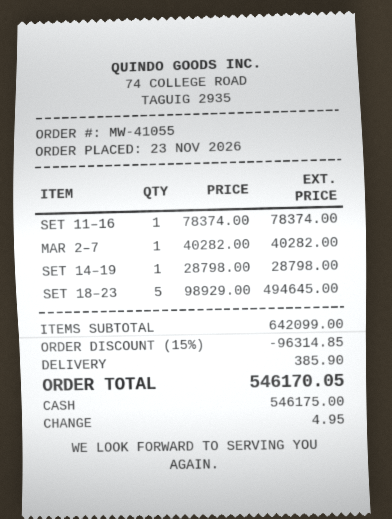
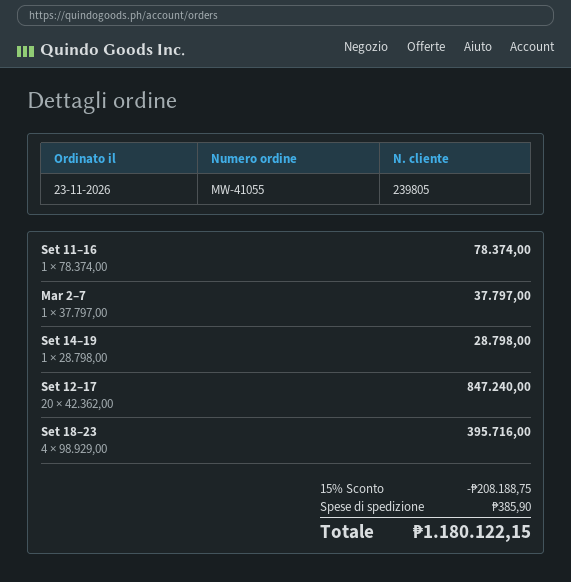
MAR 2–7: 1 x 40282.00 = 40282.00 -> 1 x 37797.00 = 37797.00
SET 18–23: 5 x 98929.00 = 494645.00 -> 4 x 98929.00 = 395716.00
Set 12–17: none -> 20 x 42362.00 = 847240.00
discount: 15% = 96314.85 -> 15% = 208188.75
total: 546170.05 -> 1180122.15

